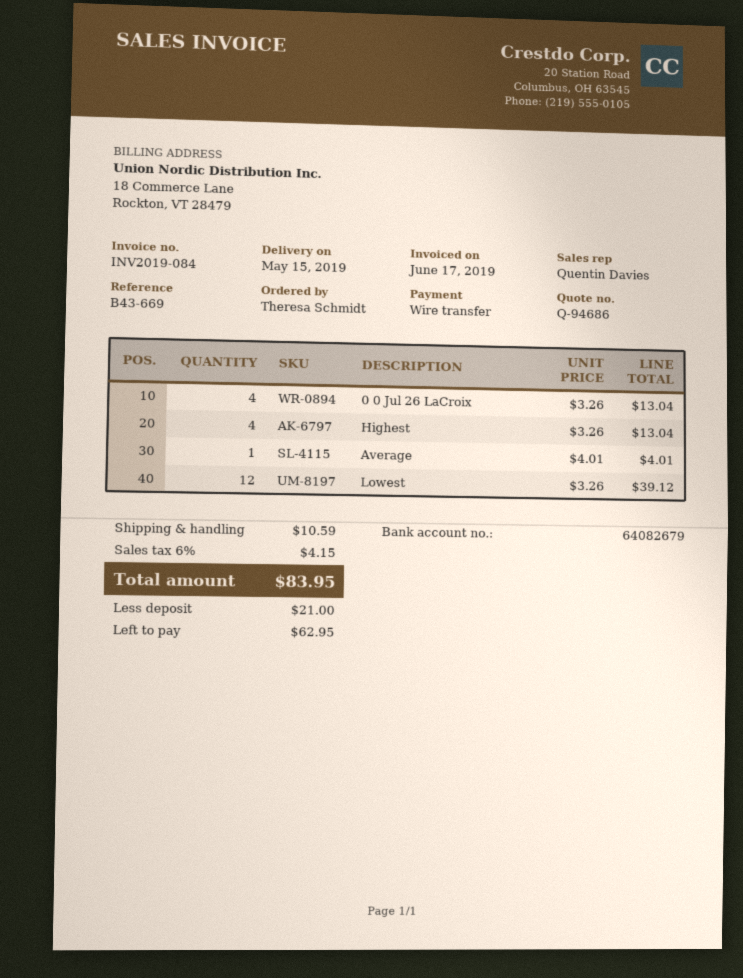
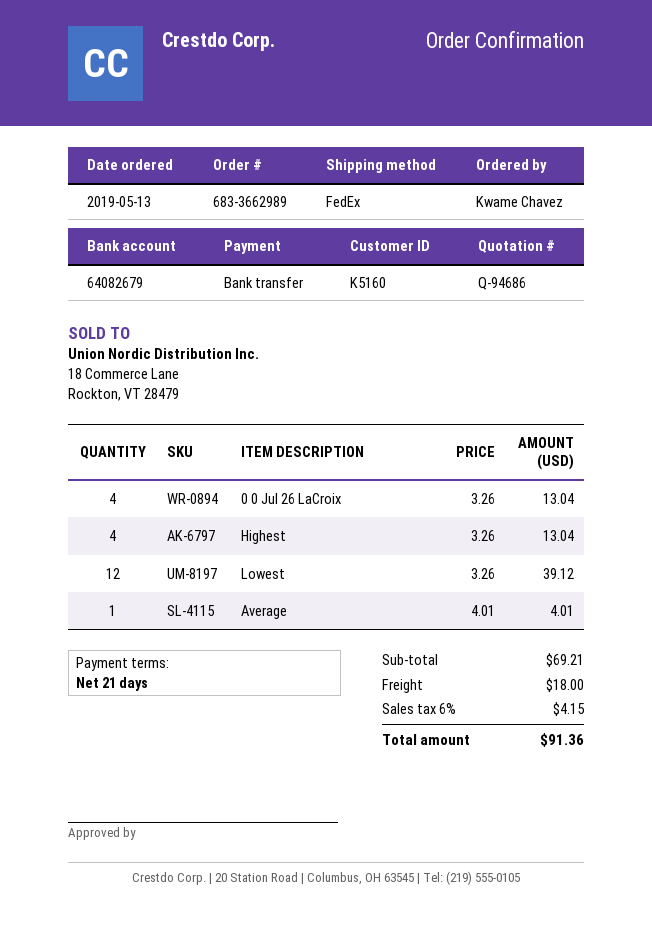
ordered by: Theresa Schmidt -> Kwame Chavez
shipping: 10.59 -> 18.00
total: 83.95 -> 91.36

